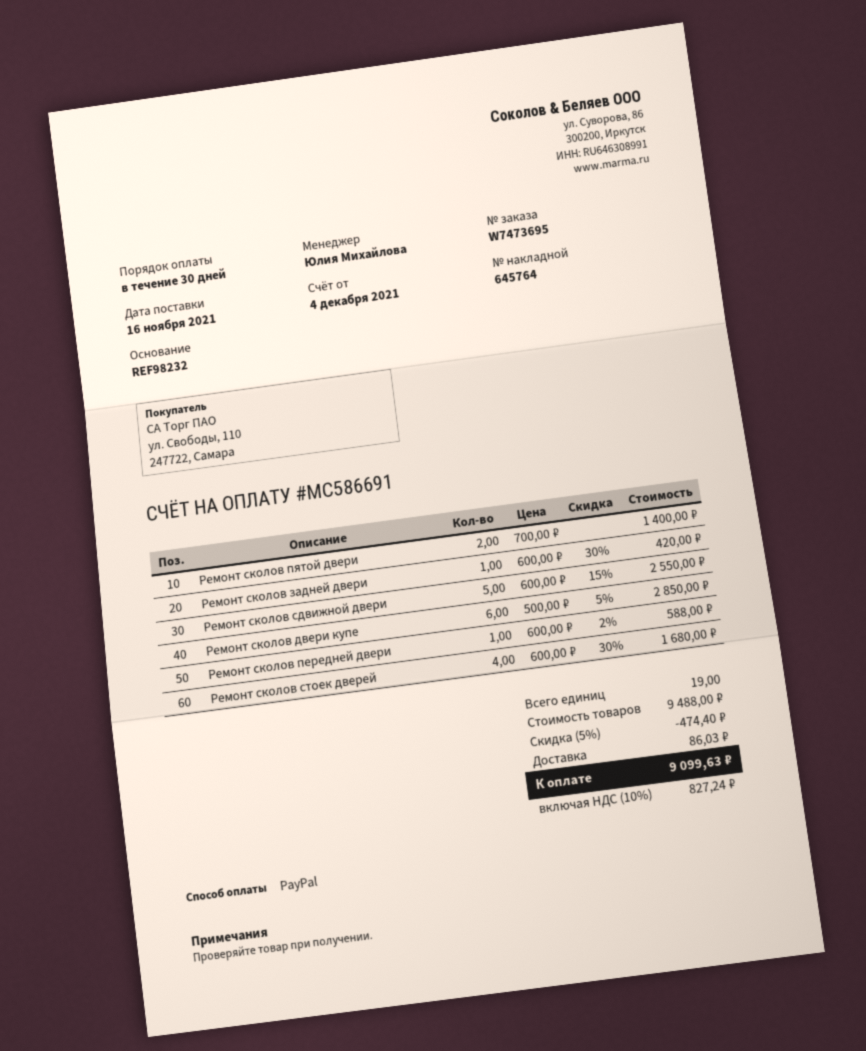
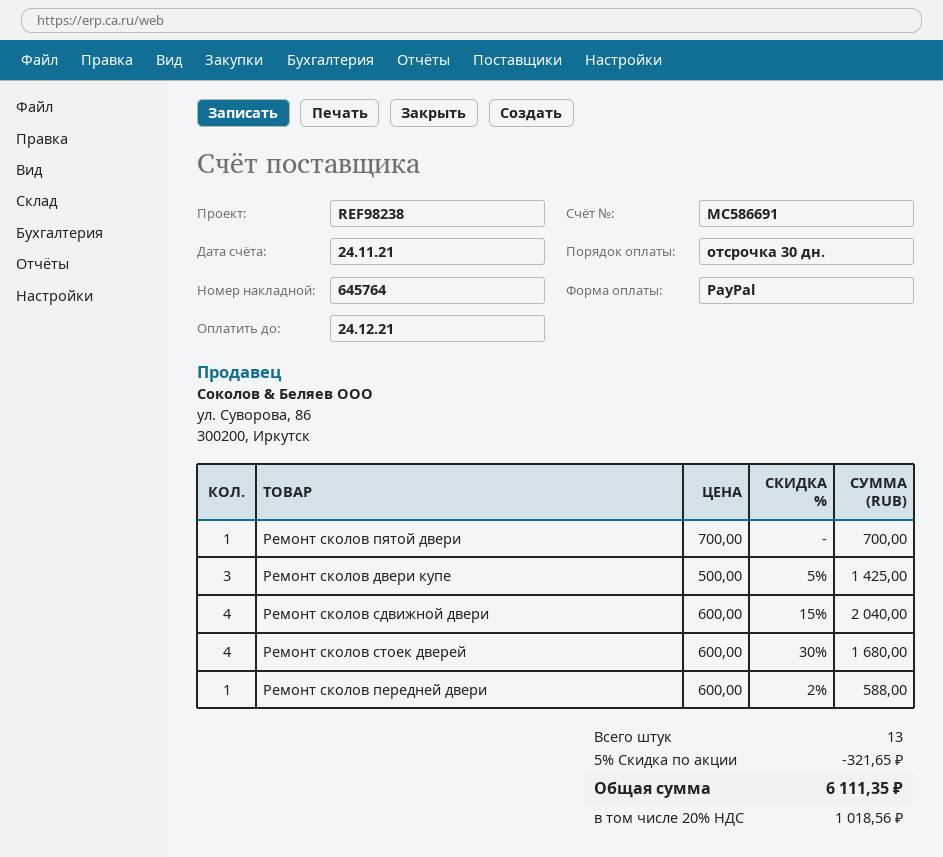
invoice date: 2021-12-04 -> 2021-11-24
reference: REF98232 -> REF98238
Ремонт сколов пятой двери: 2 x 700.00 = 1400.00 -> 1 x 700.00 = 700.00
Ремонт сколов задней двери: 1 x 600.00 - 30% = 420.00 -> none
Ремонт сколов сдвижной двери: 5 x 600.00 - 15% = 2550.00 -> 4 x 600.00 - 15% = 2040.00
Ремонт сколов двери купе: 6 x 500.00 - 5% = 2850.00 -> 3 x 500.00 - 5% = 1425.00
total quantity: 19 -> 13
discount: 5% = 474.40 -> 5% = 321.65
shipping: 86.03 -> none
tax: 10% = 827.24 -> 20% = 1018.56
total: 9099.63 -> 6111.35

